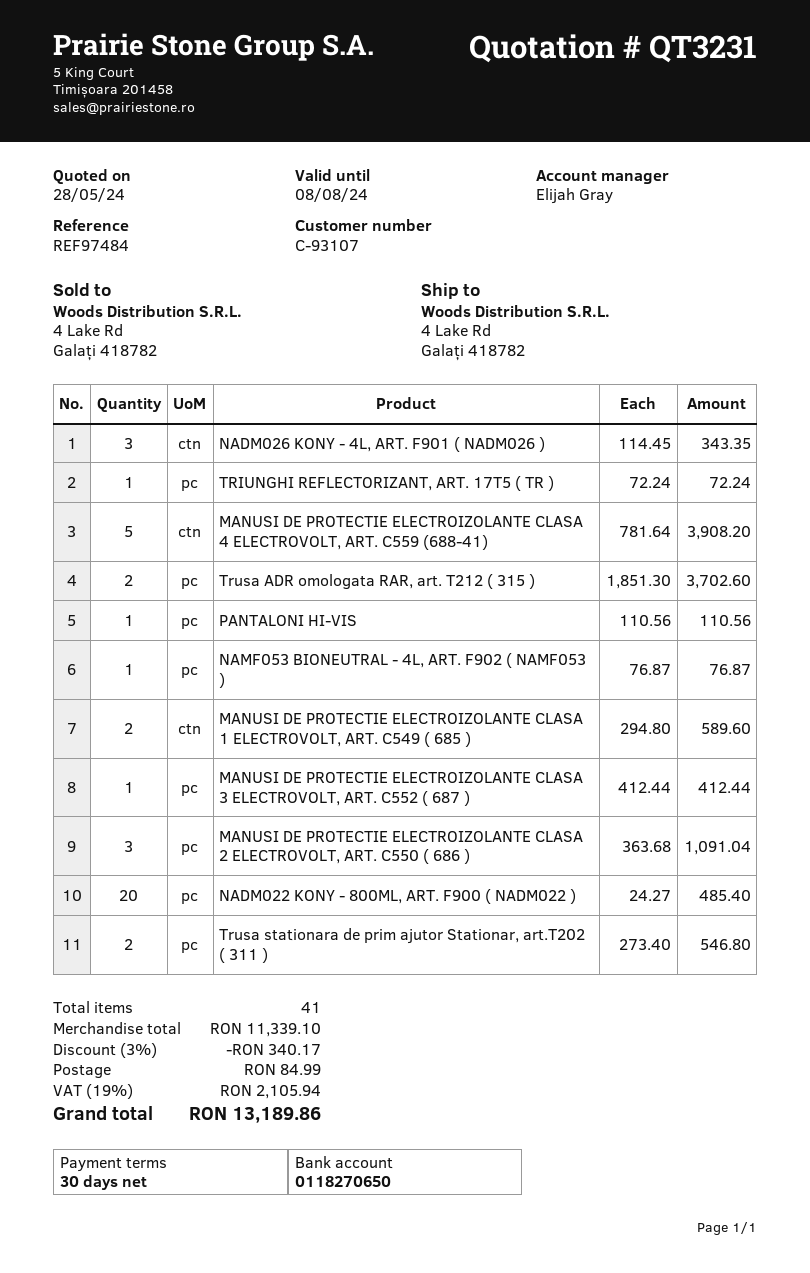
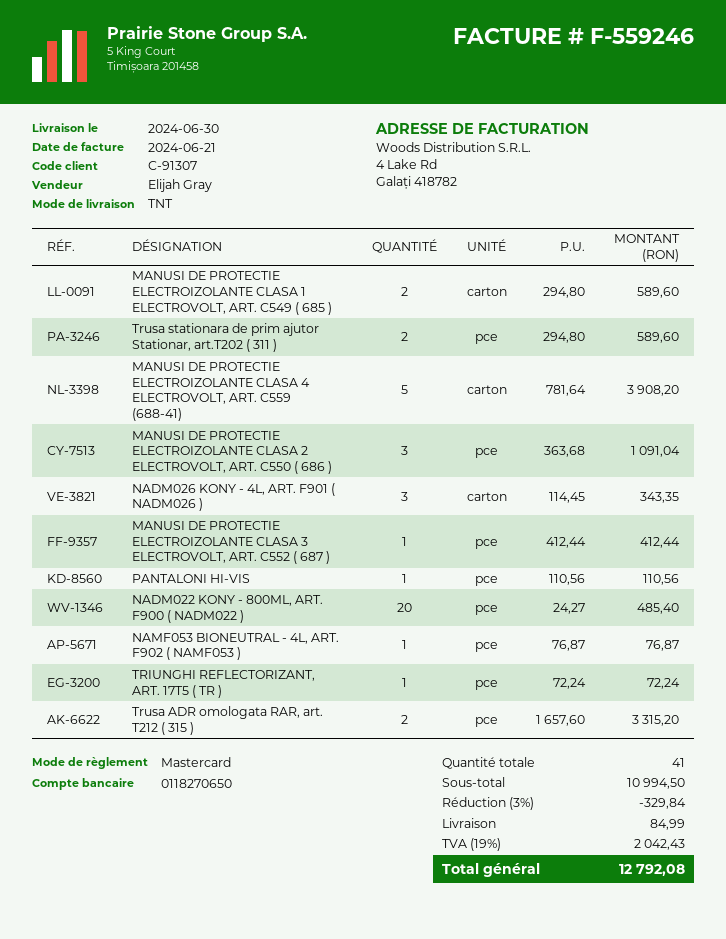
customer number: C-93107 -> C-91307
Trusa ADR omologata RAR, art. T212 ( 315 ): 2 x 1851.30 = 3702.60 -> 2 x 1657.60 = 3315.20
Trusa stationara de prim ajutor Stationar, art.T202 ( 311 ): 2 x 273.40 = 546.80 -> 2 x 294.80 = 589.60
subtotal: 11339.10 -> 10994.50
discount: 3% = 340.17 -> 3% = 329.84
tax: 19% = 2105.94 -> 19% = 2042.43
total: 13189.86 -> 12792.08

